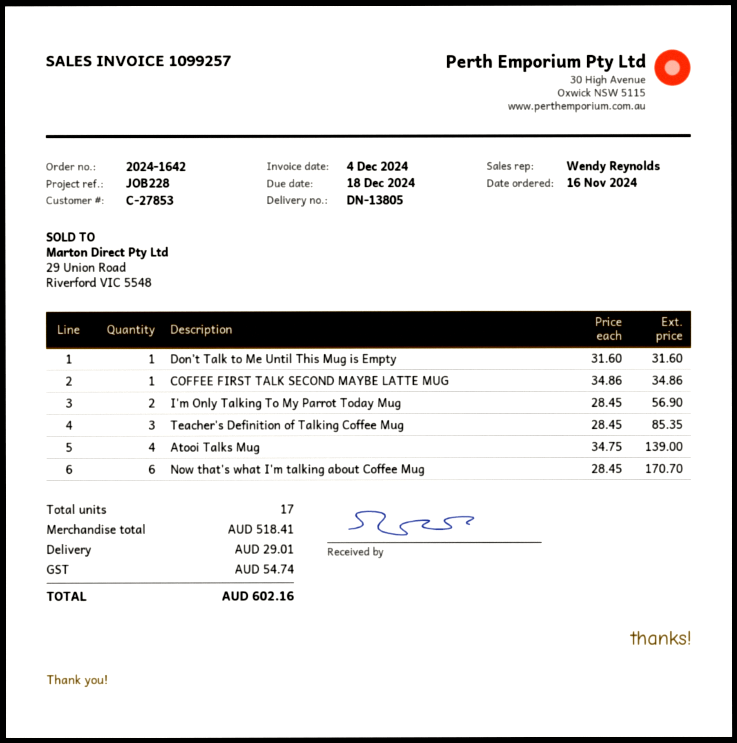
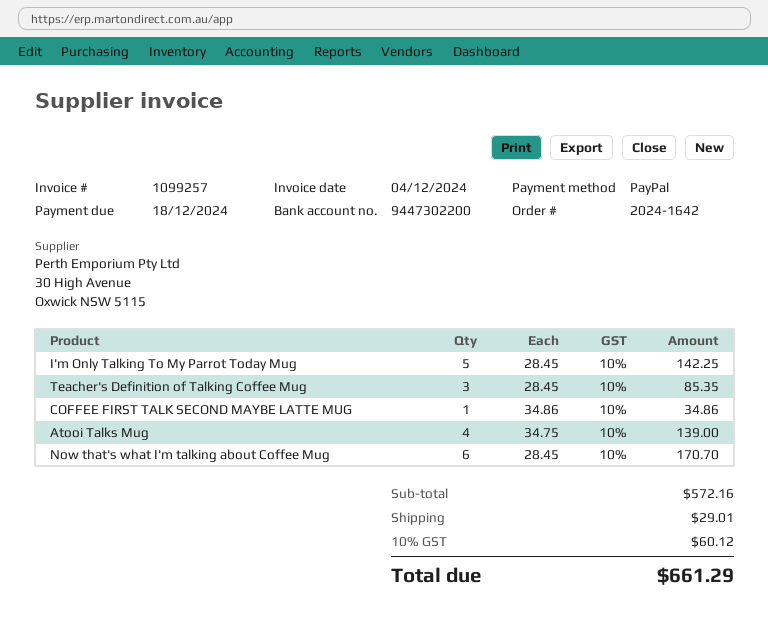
Don’t Talk to Me Until This Mug is Empty: 1 x 31.60 = 31.60 -> none
I'm Only Talking To My Parrot Today Mug: 2 x 28.45 = 56.90 -> 5 x 28.45 = 142.25
subtotal: 518.41 -> 572.16
tax: 54.74 -> 60.12
total: 602.16 -> 661.29

